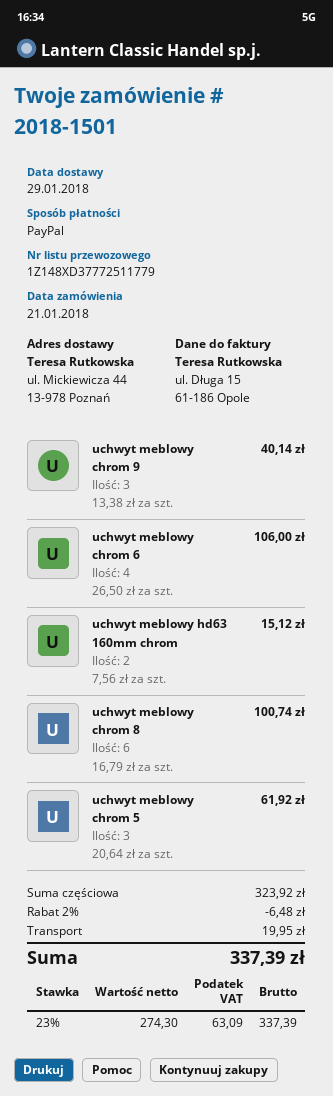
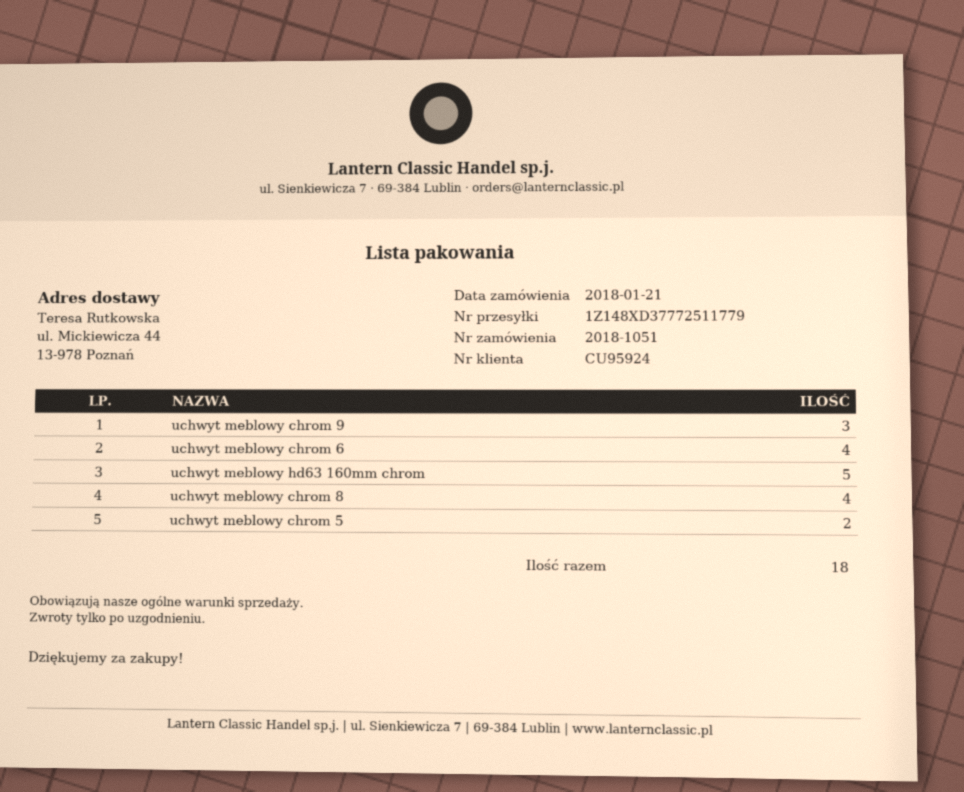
order number: 2018-1501 -> 2018-1051
uchwyt meblowy hd63 160mm chrom: 2 -> 5
uchwyt meblowy chrom 8: 6 -> 4
uchwyt meblowy chrom 5: 3 -> 2

